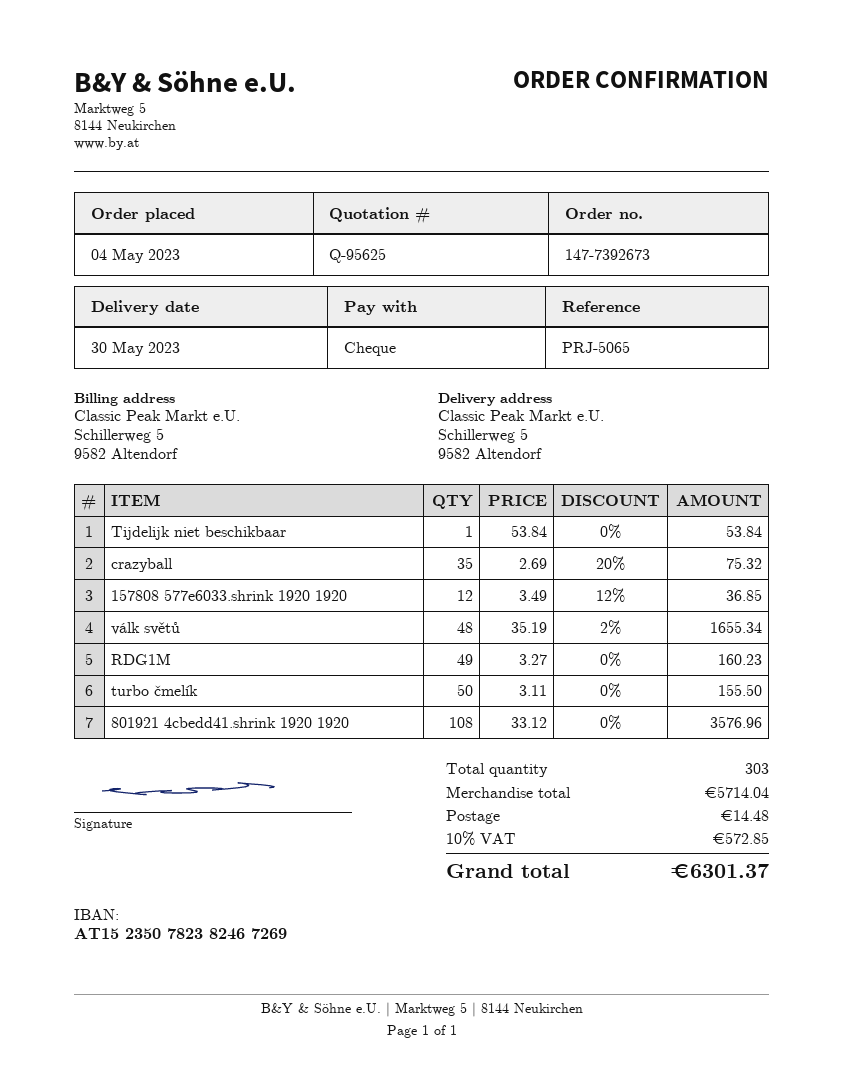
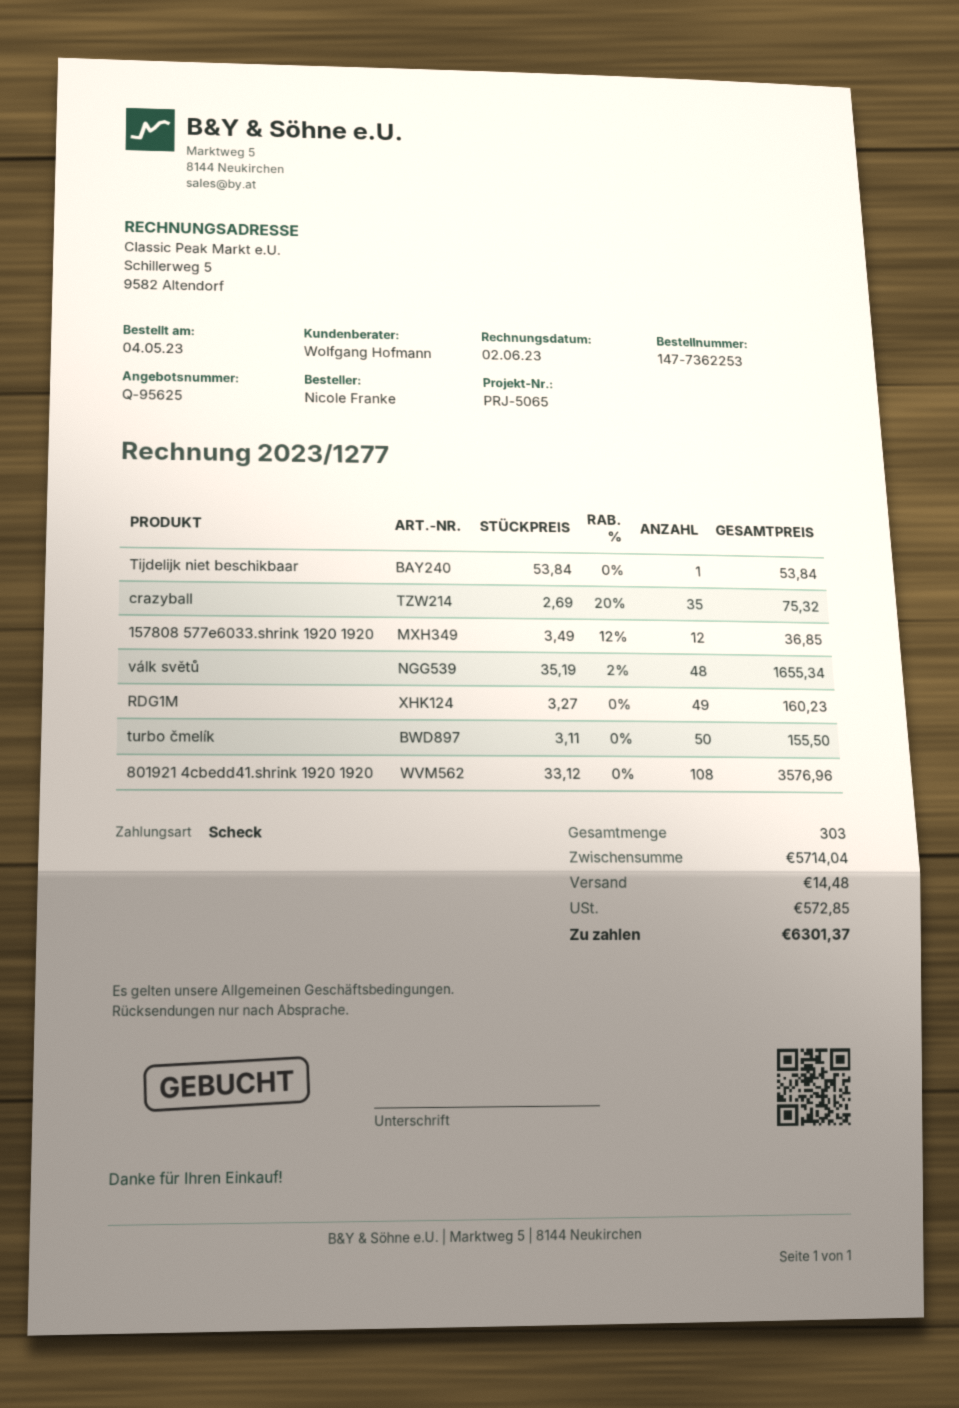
order number: 147-7392673 -> 147-7362253

